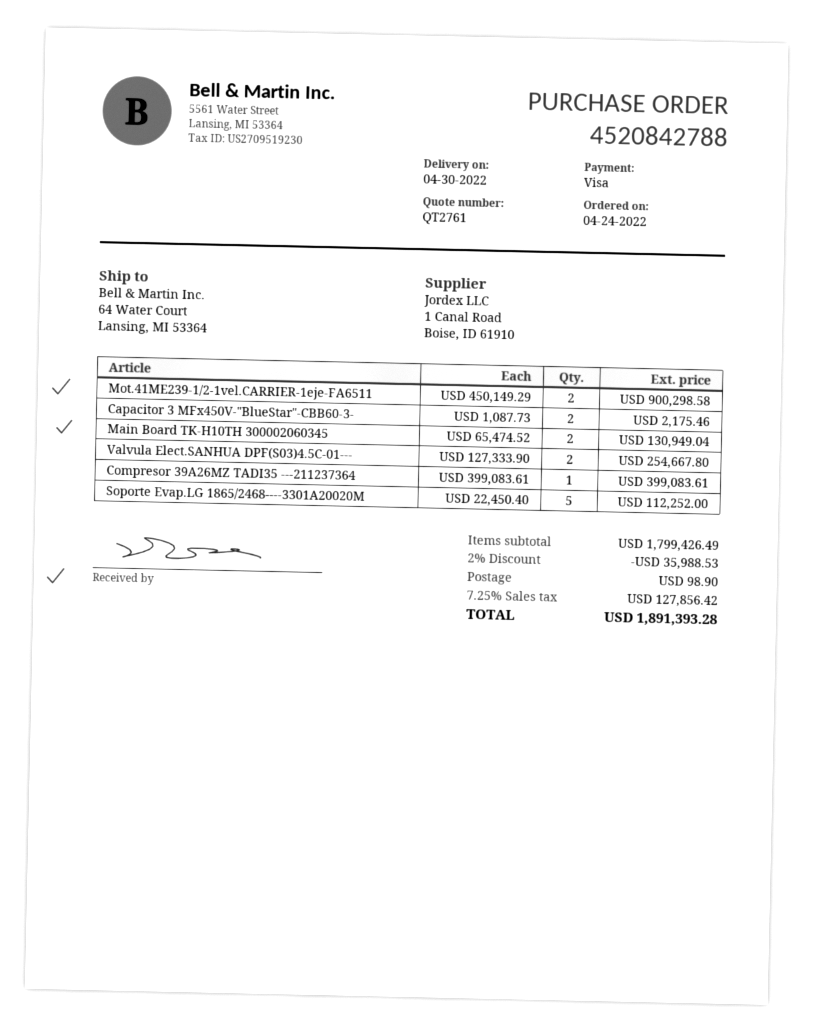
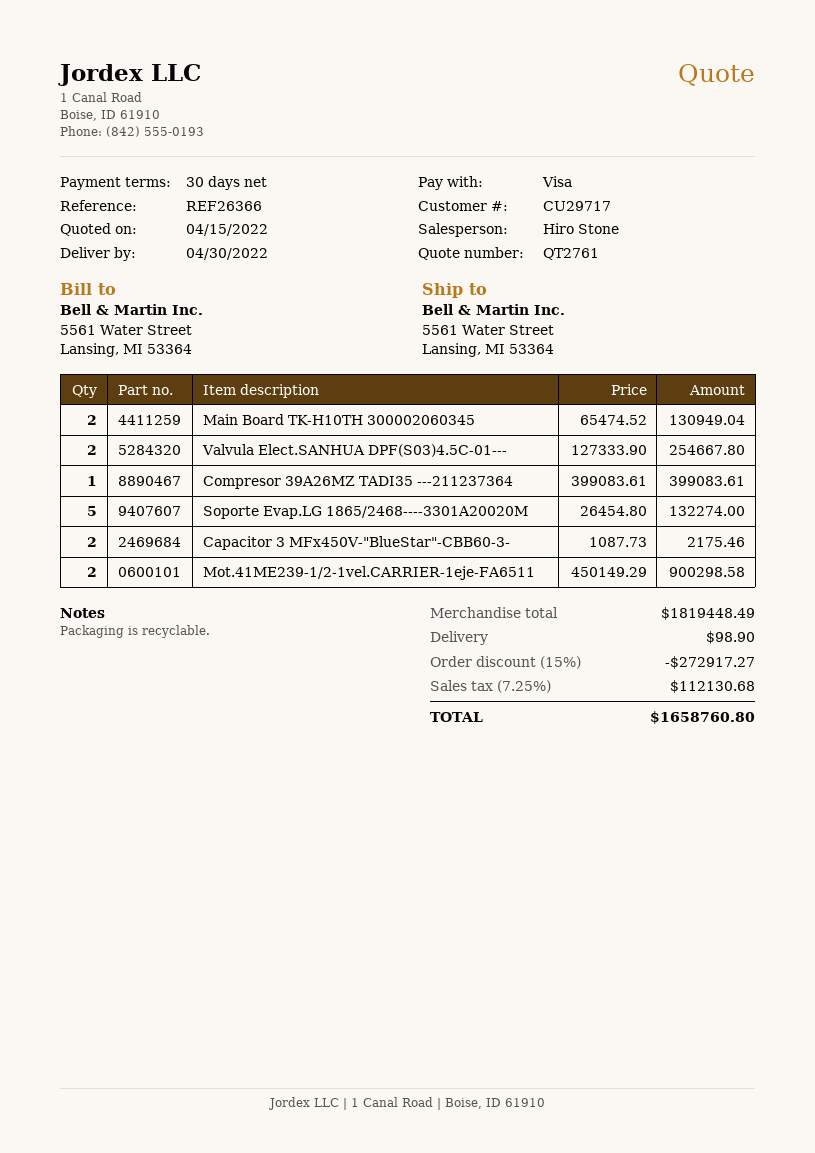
ship to: 64 Water Court, Lansing, MI 53364 -> 5561 Water Street, Lansing, MI 53364
Soporte Evap.LG 1865/2468----3301A20020M: 5 x 22450.40 = 112252.00 -> 5 x 26454.80 = 132274.00
subtotal: 1799426.49 -> 1819448.49
discount: 2% = 35988.53 -> 15% = 272917.27
tax: 7.25% = 127856.42 -> 7.25% = 112130.68
total: 1891393.28 -> 1658760.80

